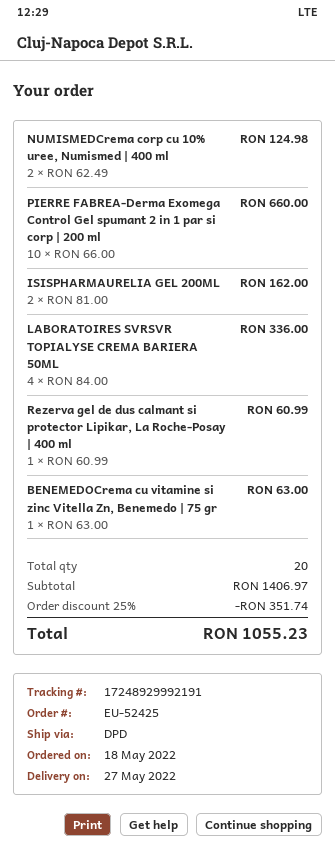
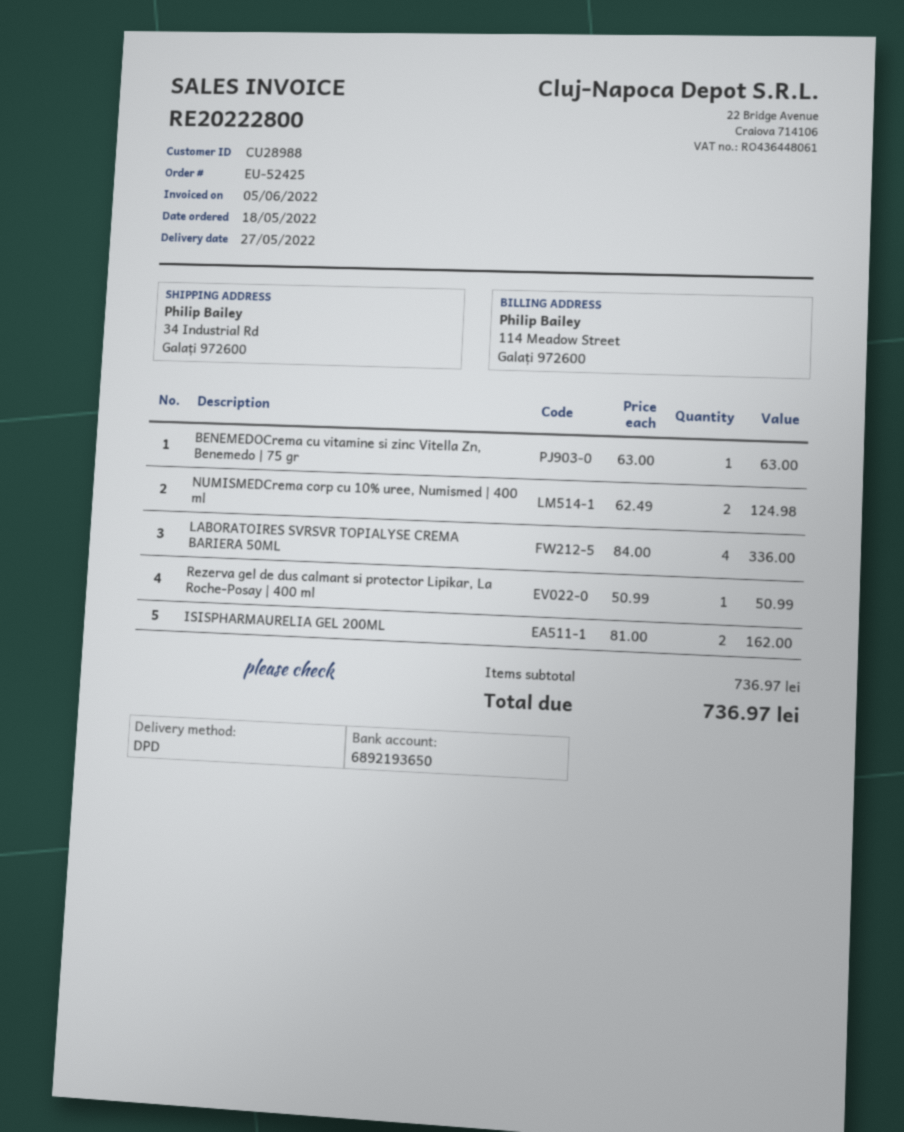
PIERRE FABREA-Derma Exomega Control Gel spumant 2 in 1 par si corp | 200 ml: 10 x 66.00 = 660.00 -> none
Rezerva gel de dus calmant si protector Lipikar, La Roche-Posay | 400 ml: 1 x 60.99 = 60.99 -> 1 x 50.99 = 50.99
subtotal: 1406.97 -> 736.97
discount: 25% = 351.74 -> none
total: 1055.23 -> 736.97

